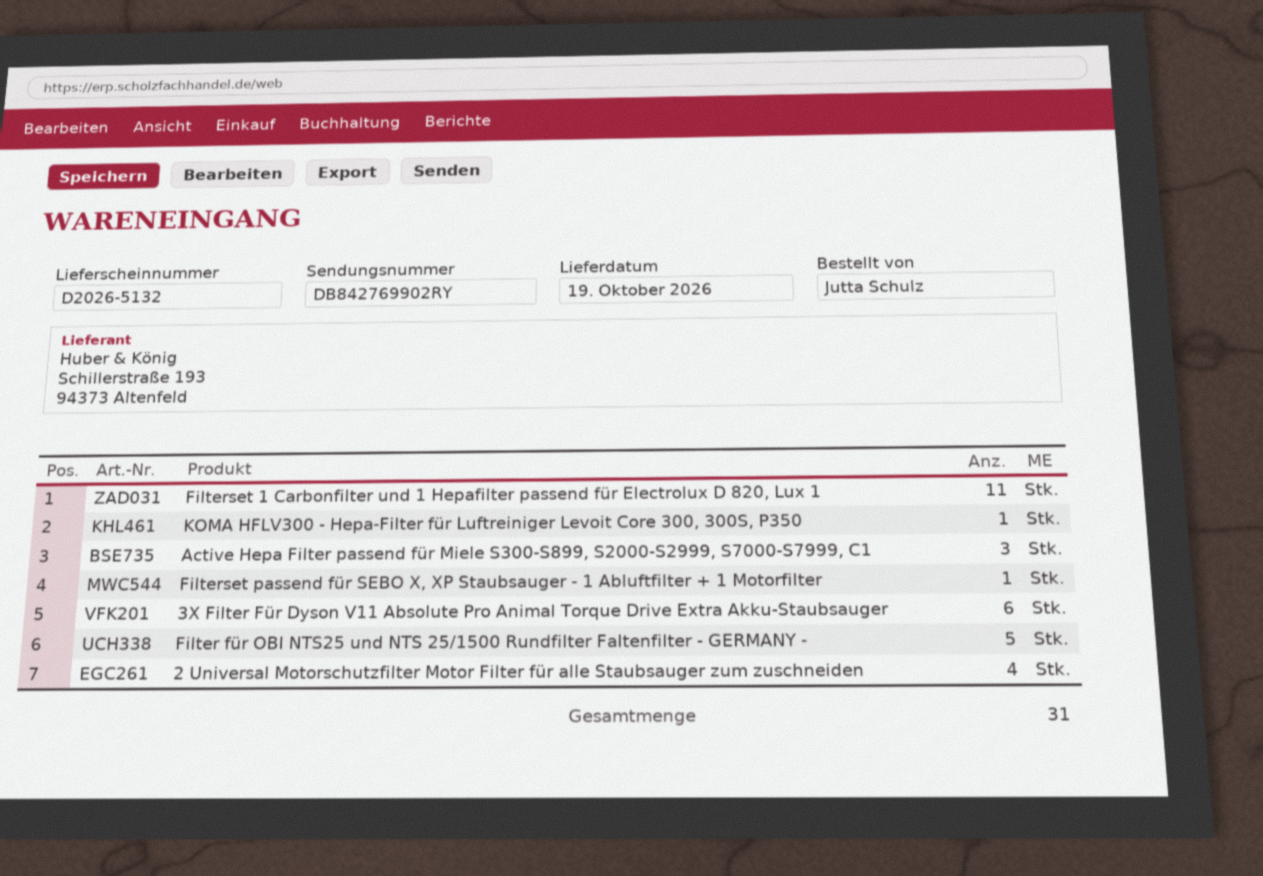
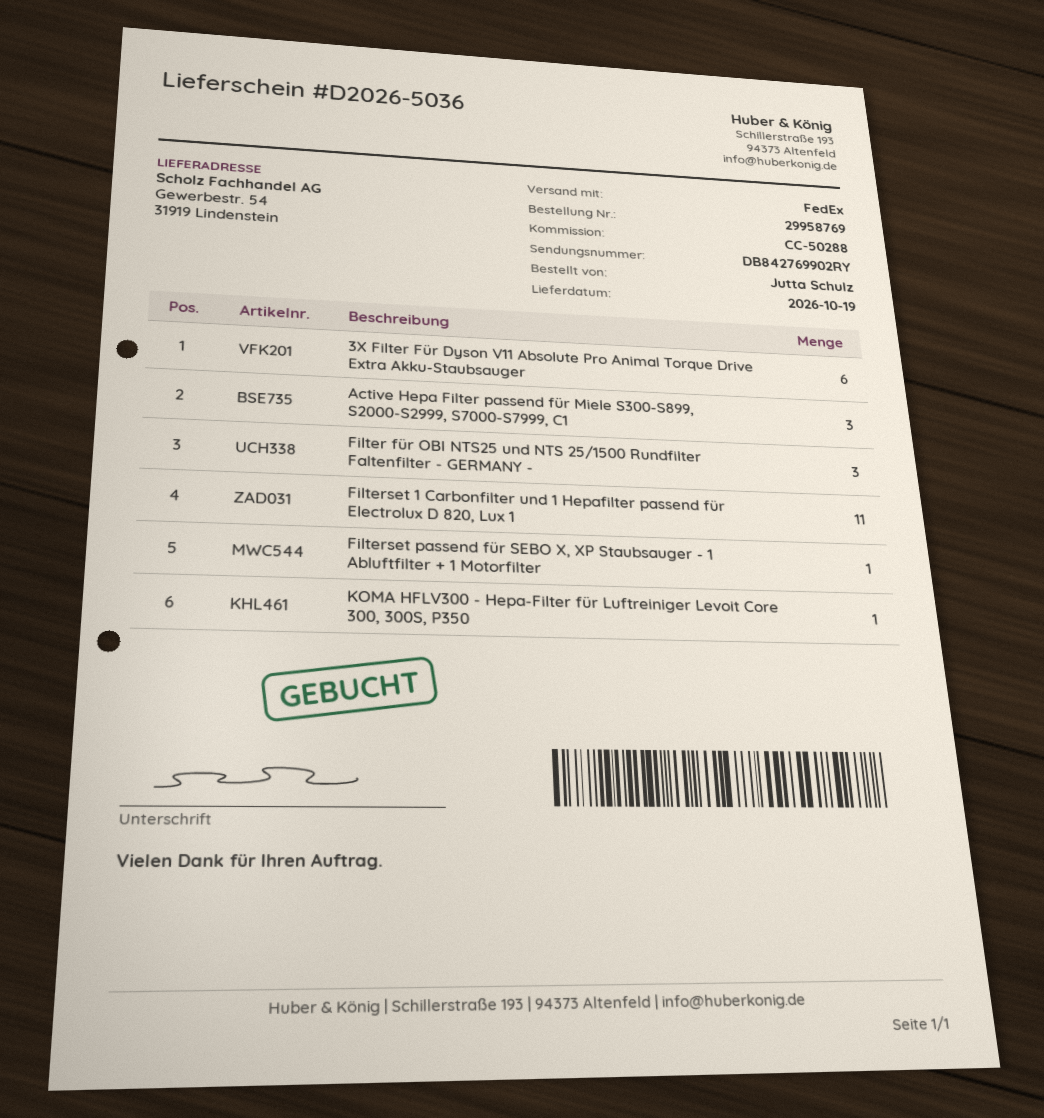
delivery note number: D2026-5132 -> D2026-5036
Filter für OBI NTS25 und NTS 25/1500 Rundfilter Faltenfilter - GERMANY -: 5 -> 3
2 Universal Motorschutzfilter Motor Filter für alle Staubsauger zum zuschneiden: 4 -> none

